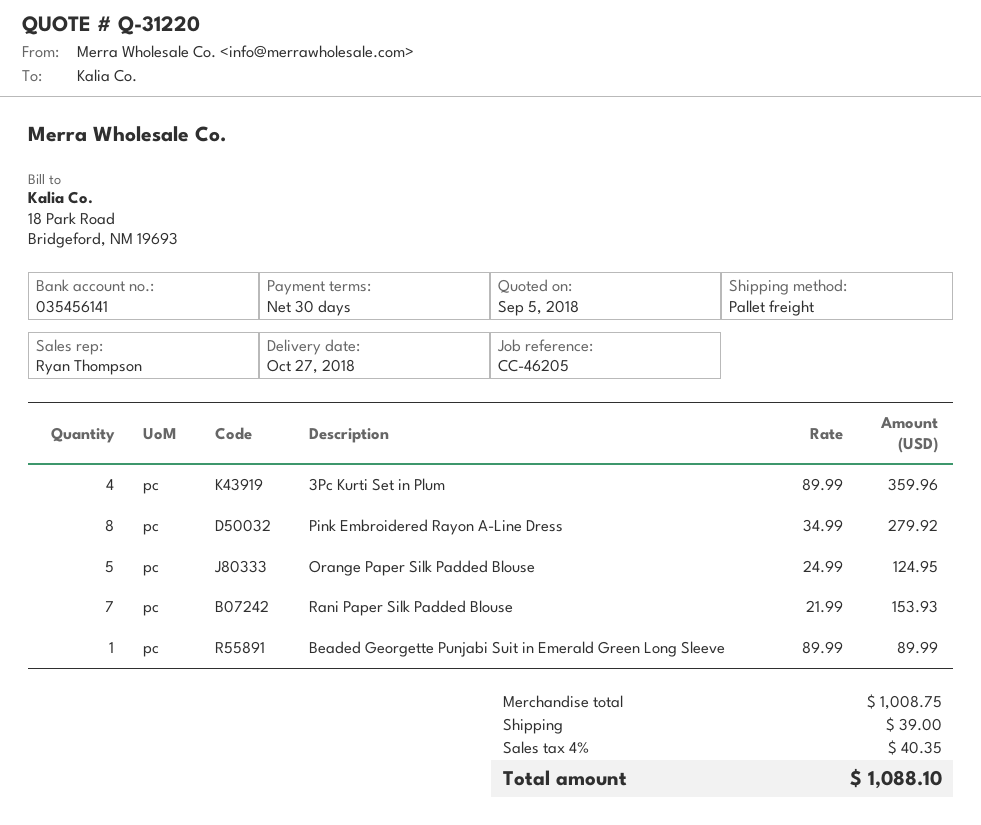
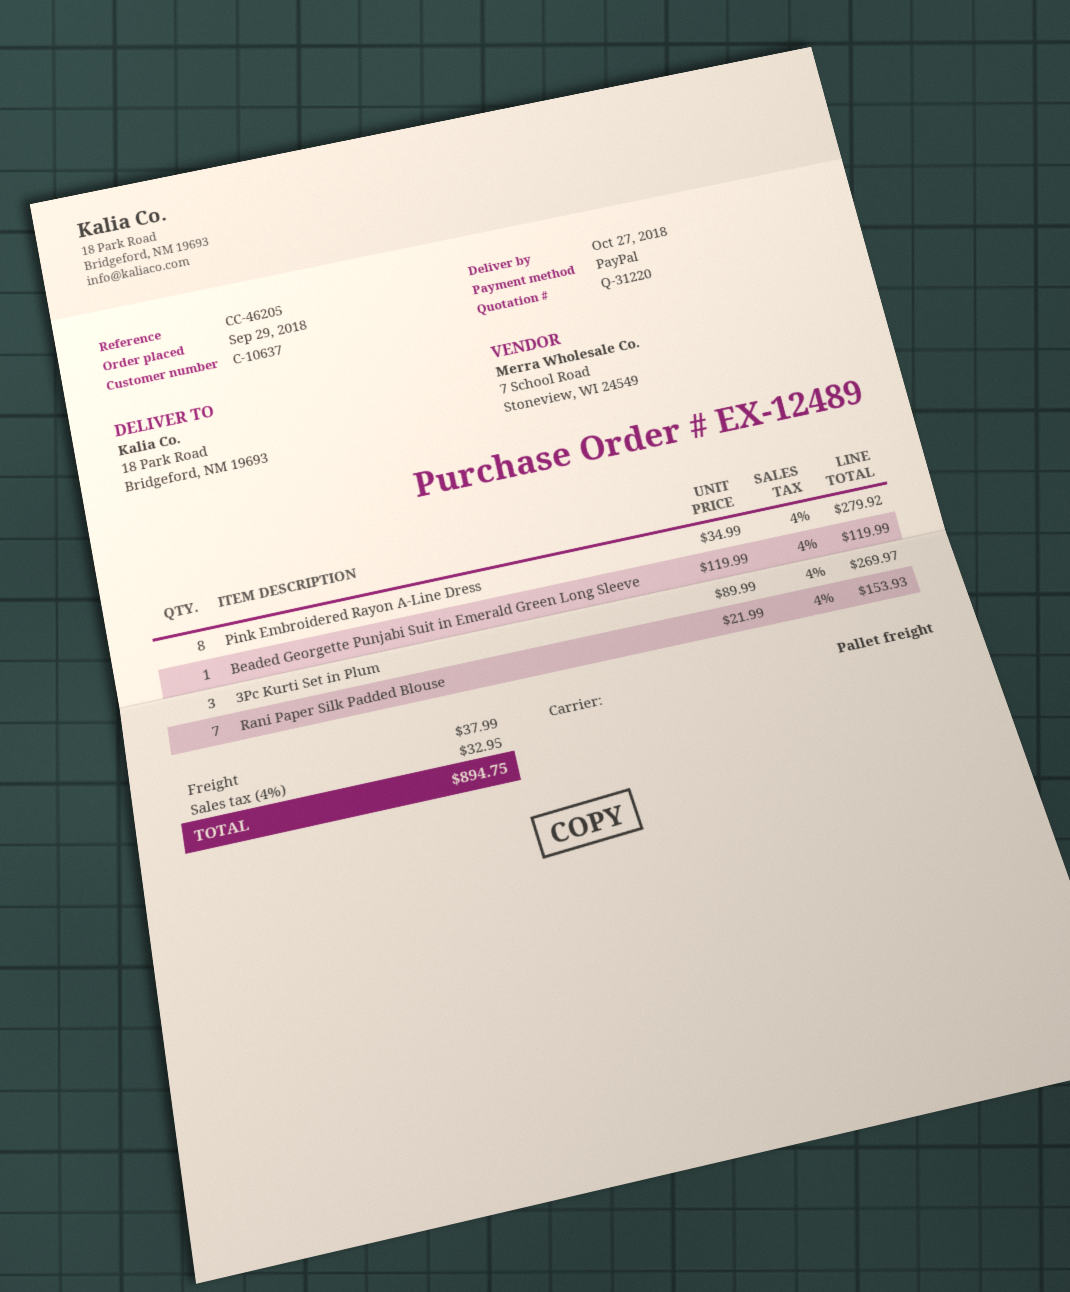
3Pc Kurti Set in Plum: 4 x 89.99 = 359.96 -> 3 x 89.99 = 269.97
Orange Paper Silk Padded Blouse: 5 x 24.99 = 124.95 -> none
Beaded Georgette Punjabi Suit in Emerald Green Long Sleeve: 1 x 89.99 = 89.99 -> 1 x 119.99 = 119.99
shipping: 39.00 -> 37.99
tax: 4% = 40.35 -> 4% = 32.95
total: 1088.10 -> 894.75

